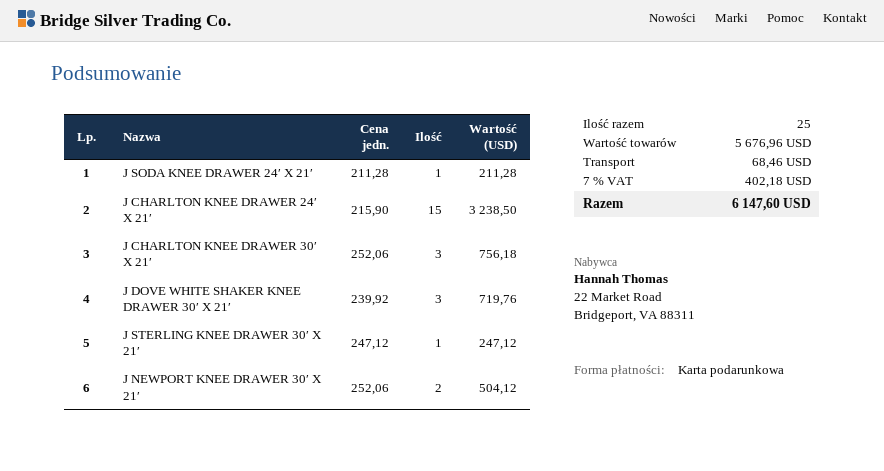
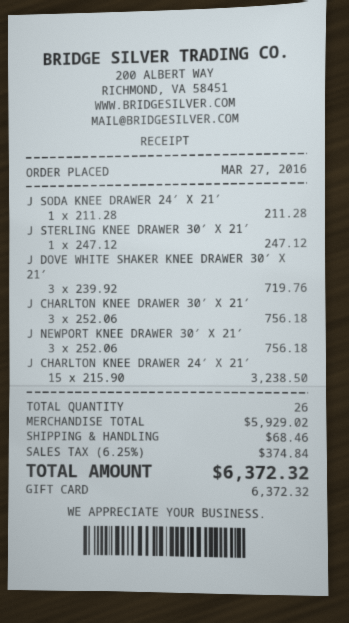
J NEWPORT KNEE DRAWER 30′ X 21′: 2 x 252.06 = 504.12 -> 3 x 252.06 = 756.18
total quantity: 25 -> 26
subtotal: 5676.96 -> 5929.02
tax: 7% = 402.18 -> 6.25% = 374.84
total: 6147.60 -> 6372.32

